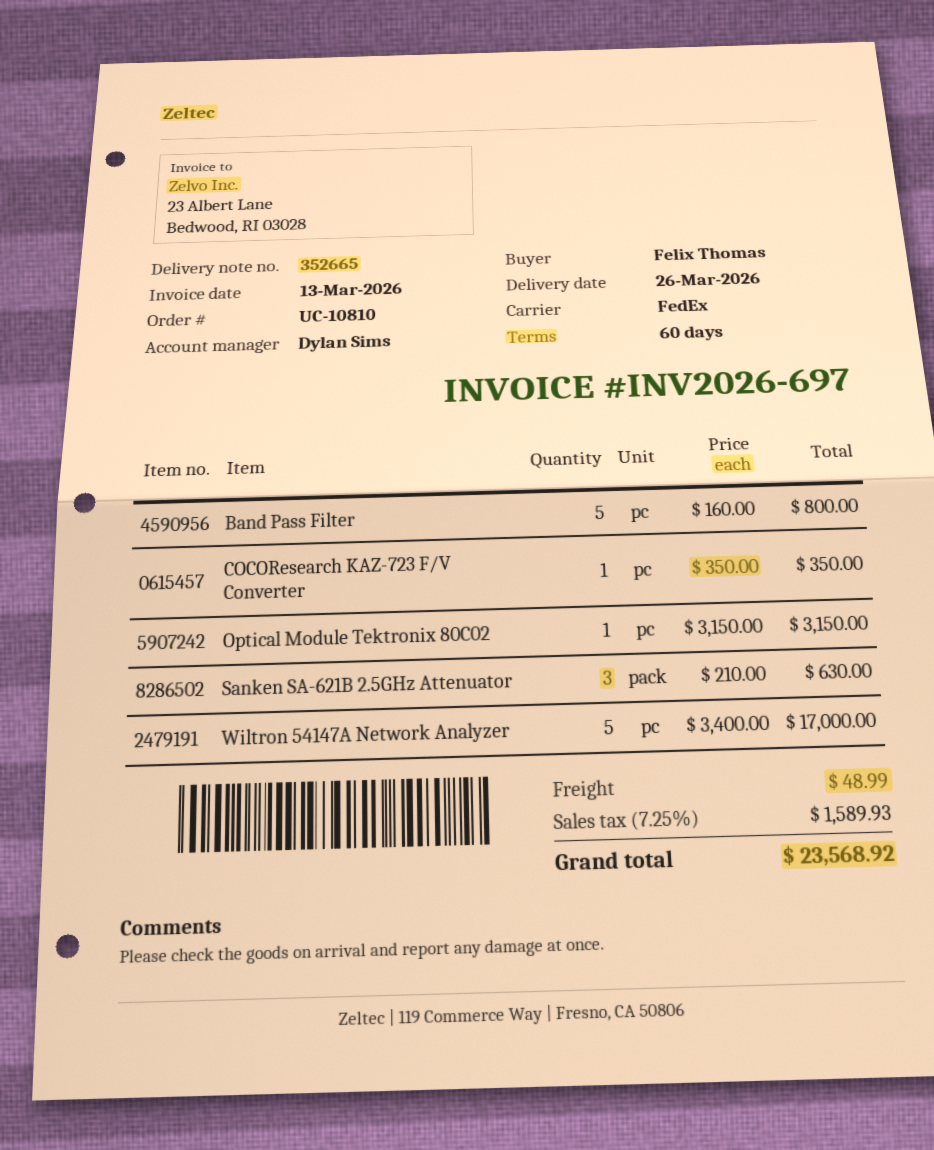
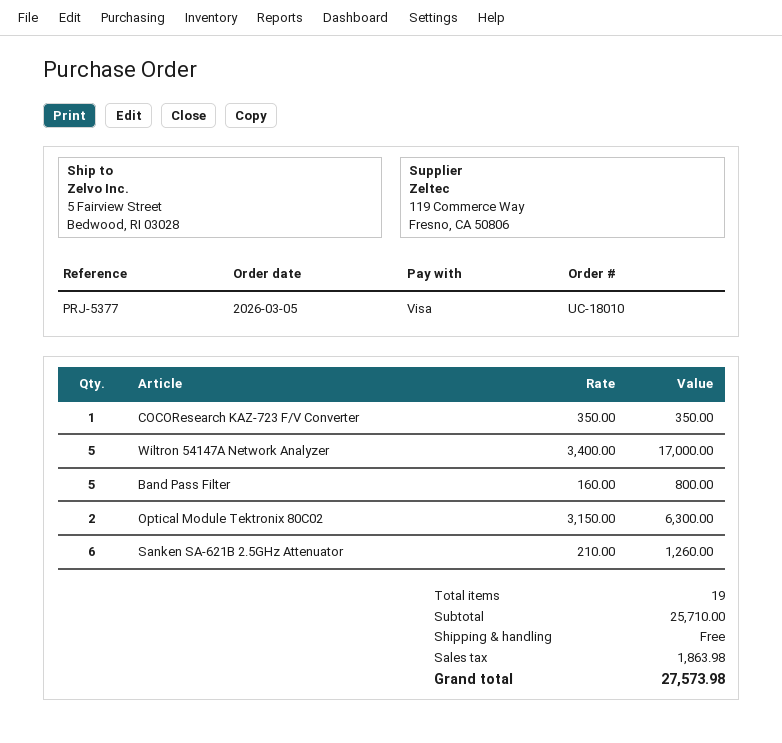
order number: UC-10810 -> UC-18010
Optical Module Tektronix 80C02: 1 x 3150.00 = 3150.00 -> 2 x 3150.00 = 6300.00
Sanken SA-621B 2.5GHz Attenuator: 3 x 210.00 = 630.00 -> 6 x 210.00 = 1260.00
shipping: 48.99 -> 0.00
tax: 1589.93 -> 1863.98
total: 23568.92 -> 27573.98

